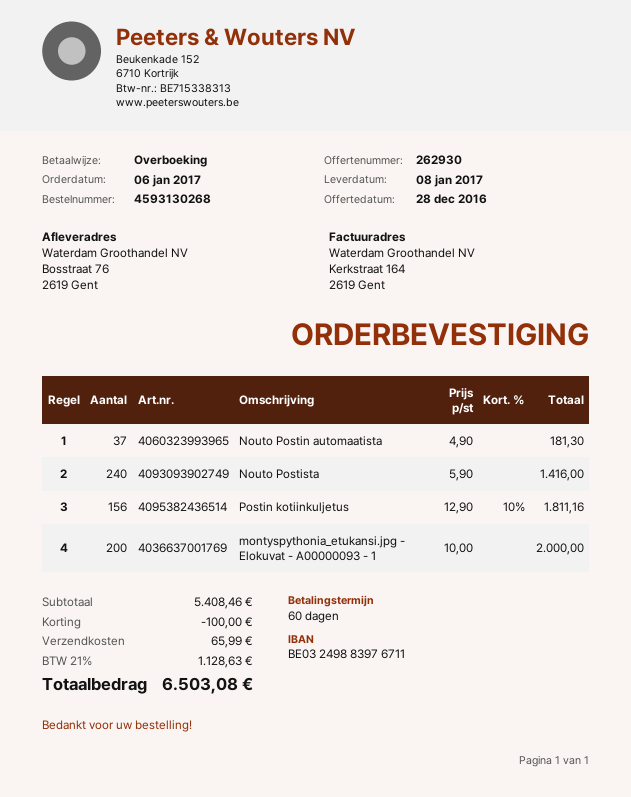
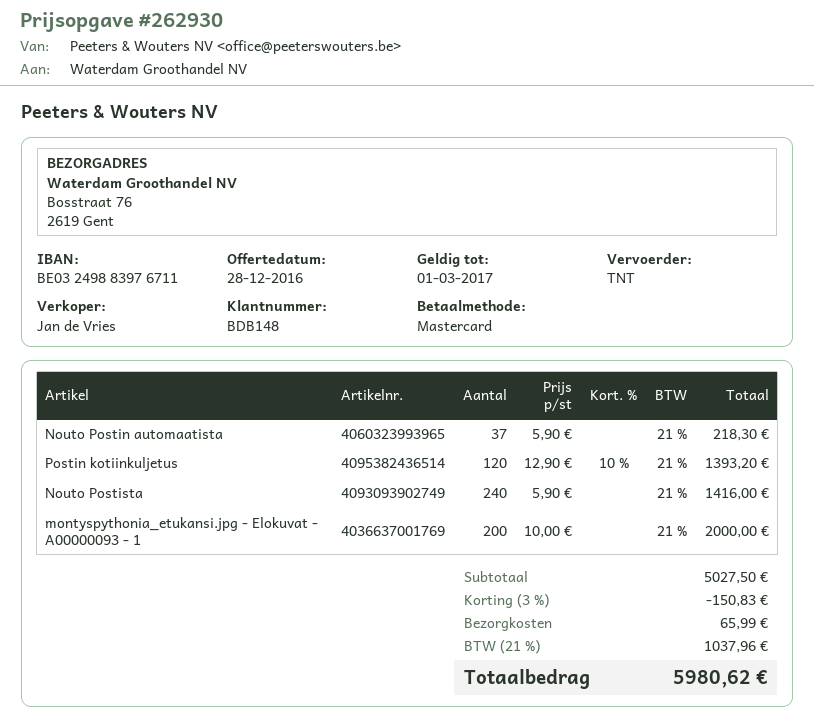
payment method: bank transfer -> Mastercard
Nouto Postin automaatista: 37 x 4.90 = 181.30 -> 37 x 5.90 = 218.30
Postin kotiinkuljetus: 156 x 12.90 - 10% = 1811.16 -> 120 x 12.90 - 10% = 1393.20
subtotal: 5408.46 -> 5027.50
discount: 100.00 -> 150.83
tax: 21% = 1128.63 -> 21% = 1037.96
total: 6503.08 -> 5980.62

